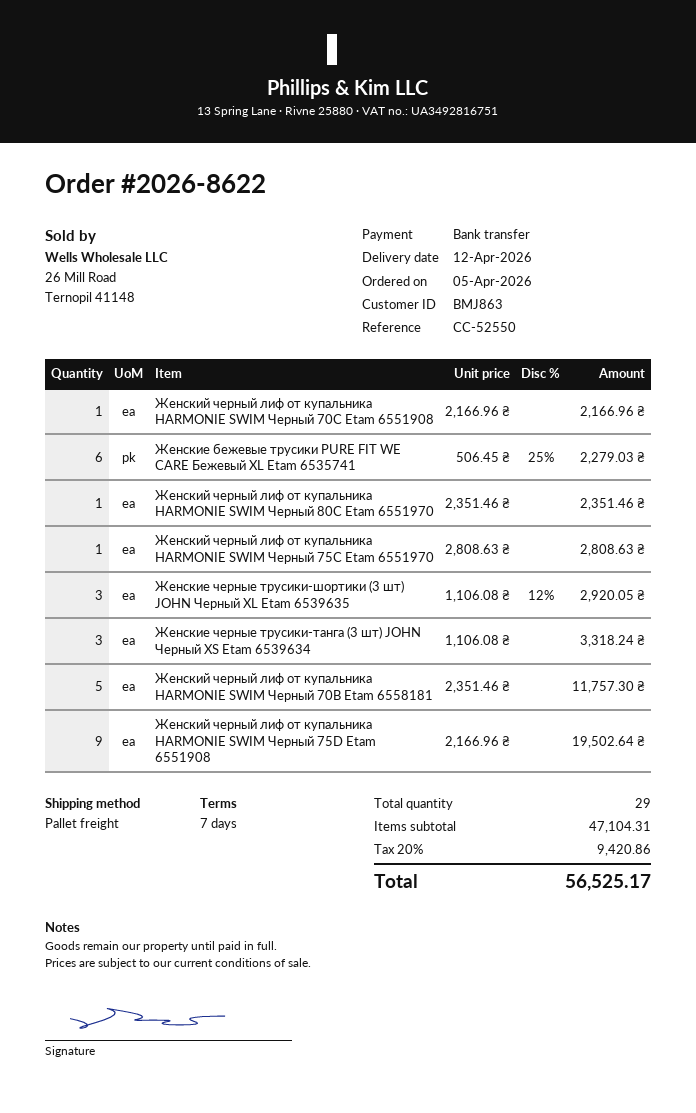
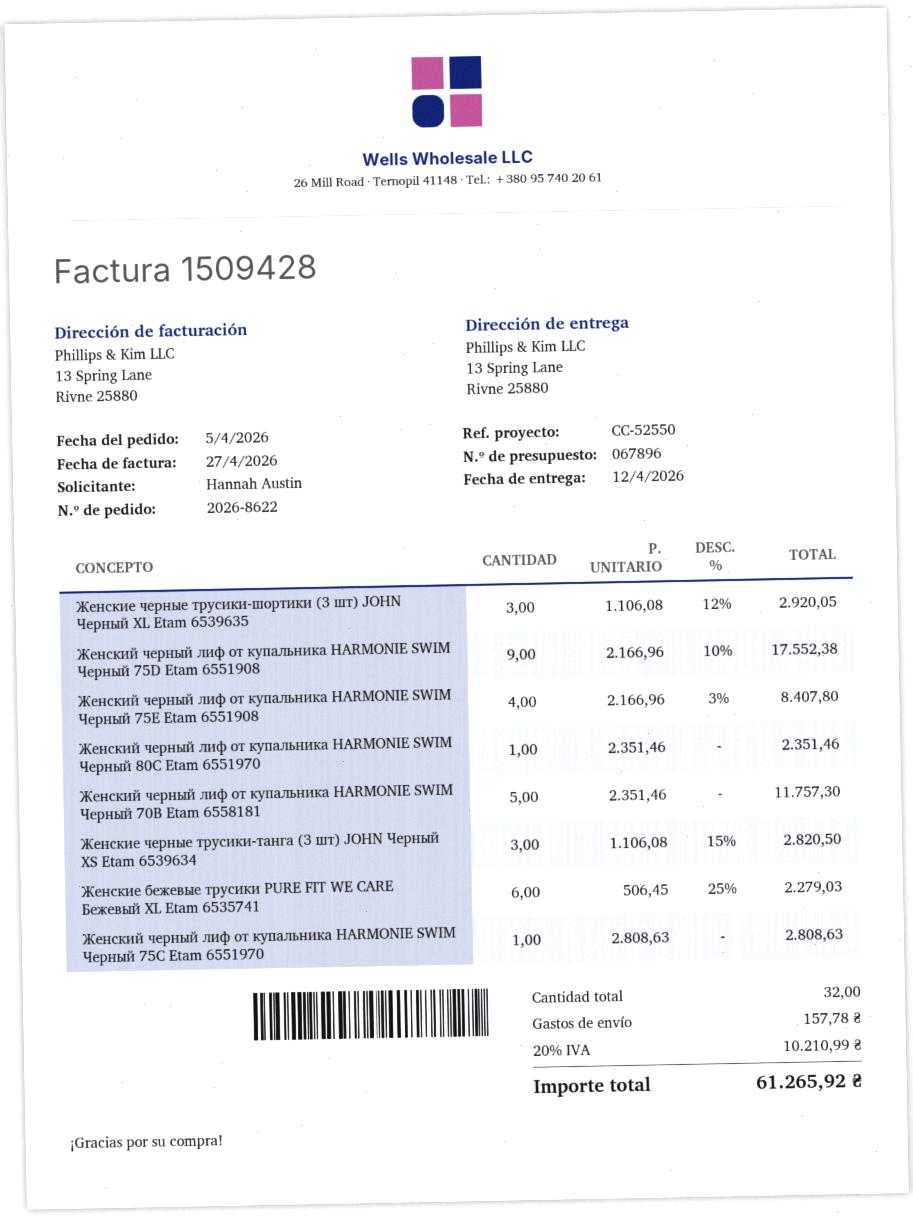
Женский черный лиф от купальника HARMONIE SWIM Черный 70C Etam 6551908: 1 x 2166.96 = 2166.96 -> none
Женские черные трусики-танга (3 шт) JOHN Черный XS Etam 6539634: 3 x 1106.08 = 3318.24 -> 3 x 1106.08 - 15% = 2820.50
Женский черный лиф от купальника HARMONIE SWIM Черный 75D Etam 6551908: 9 x 2166.96 = 19502.64 -> 9 x 2166.96 - 10% = 17552.38
Женский черный лиф от купальника HARMONIE SWIM Черный 75E Etam 6551908: none -> 4 x 2166.96 - 3% = 8407.80
total quantity: 29 -> 32
shipping: none -> 157.78
tax: 20% = 9420.86 -> 20% = 10210.99
total: 56525.17 -> 61265.92

